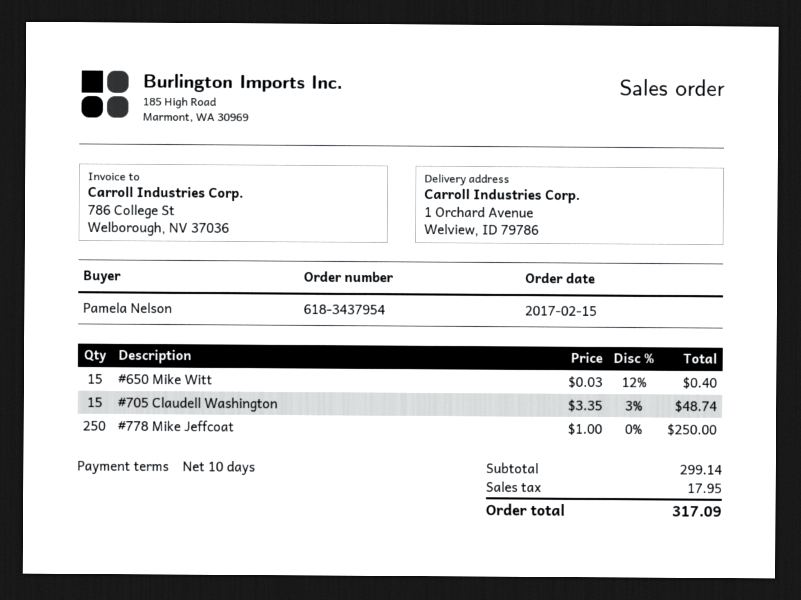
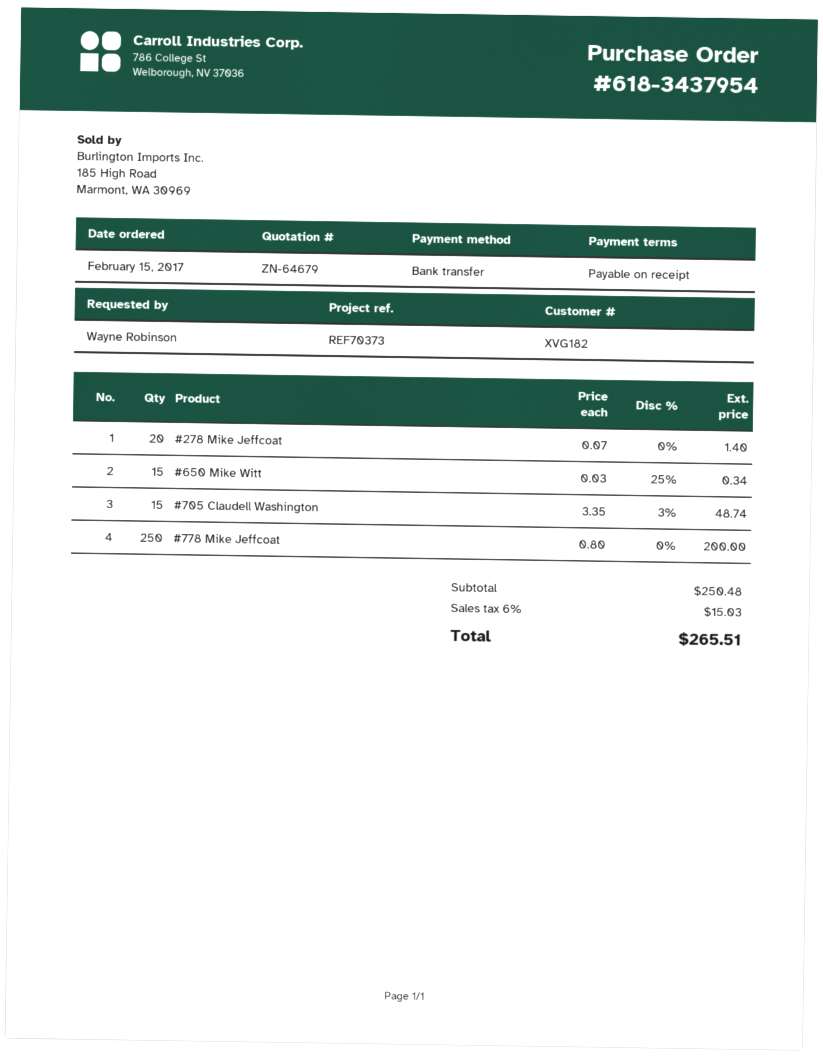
payment terms: 10 days -> on receipt
ordered by: Pamela Nelson -> Wayne Robinson
#650 Mike Witt: 15 x 0.03 - 12% = 0.40 -> 15 x 0.03 - 25% = 0.34
#778 Mike Jeffcoat: 250 x 1.00 = 250.00 -> 250 x 0.80 = 200.00
#278 Mike Jeffcoat: none -> 20 x 0.07 = 1.40
subtotal: 299.14 -> 250.48
tax: 17.95 -> 15.03
total: 317.09 -> 265.51

